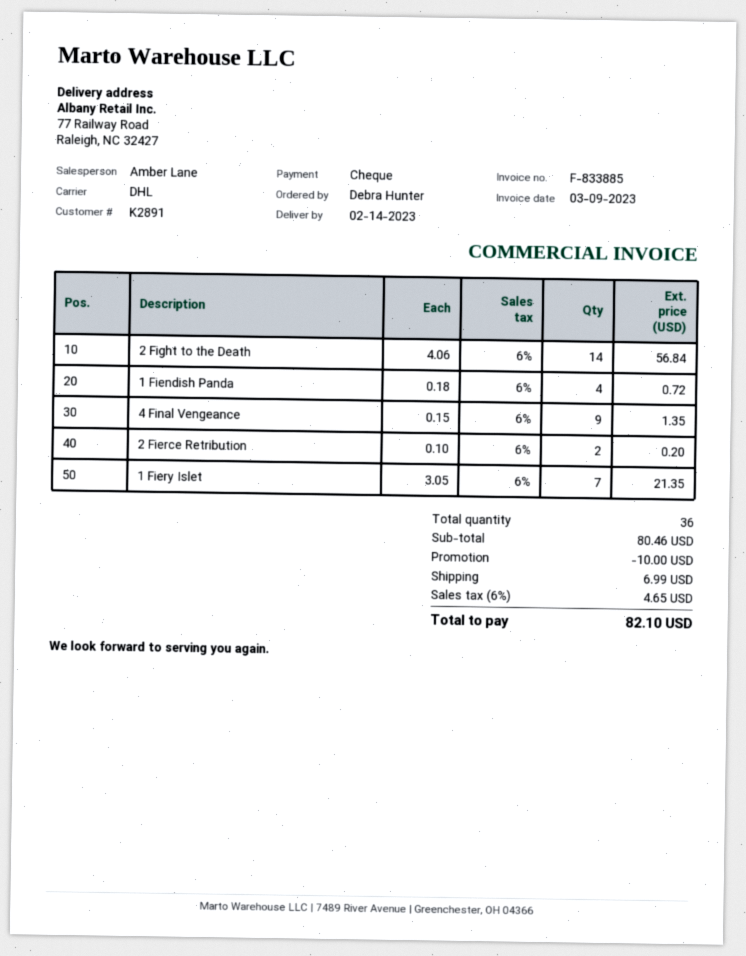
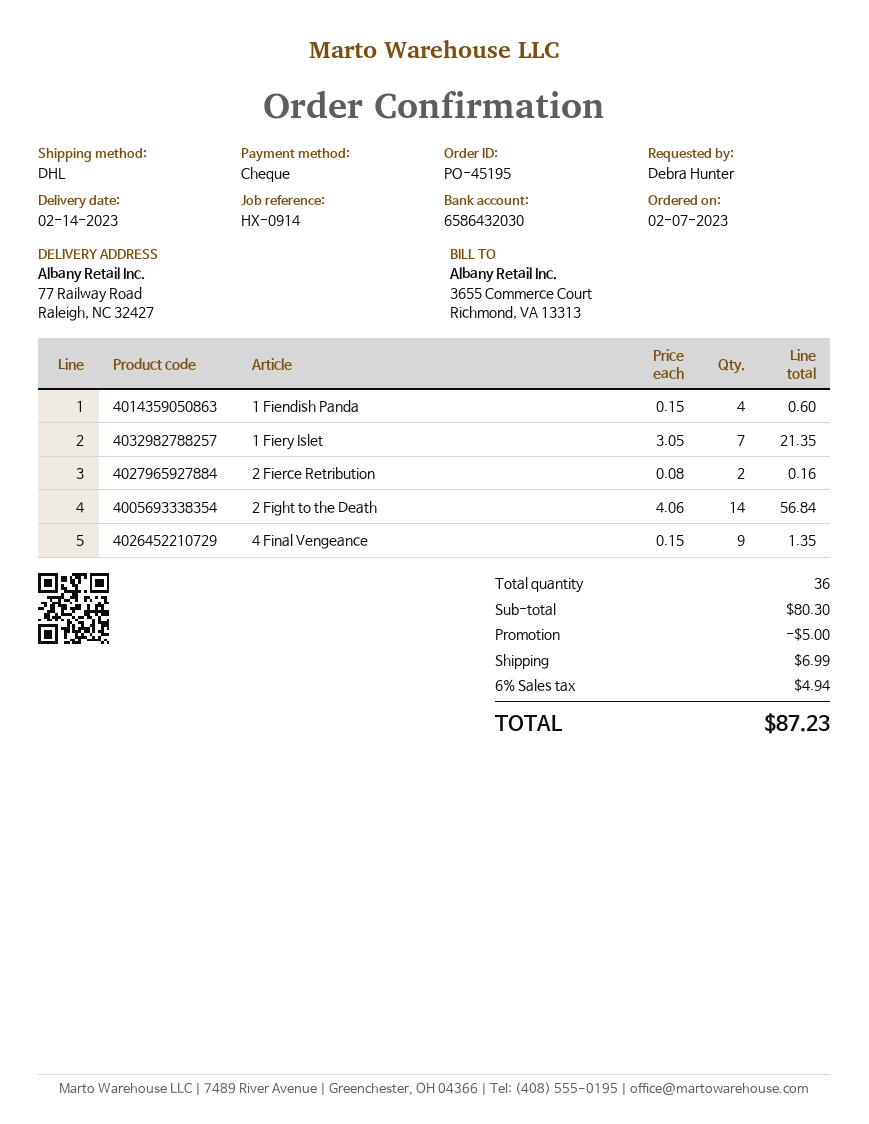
1 Fiendish Panda: 4 x 0.18 = 0.72 -> 4 x 0.15 = 0.60
2 Fierce Retribution: 2 x 0.10 = 0.20 -> 2 x 0.08 = 0.16
subtotal: 80.46 -> 80.30
discount: 10.00 -> 5.00
tax: 6% = 4.65 -> 6% = 4.94
total: 82.10 -> 87.23

